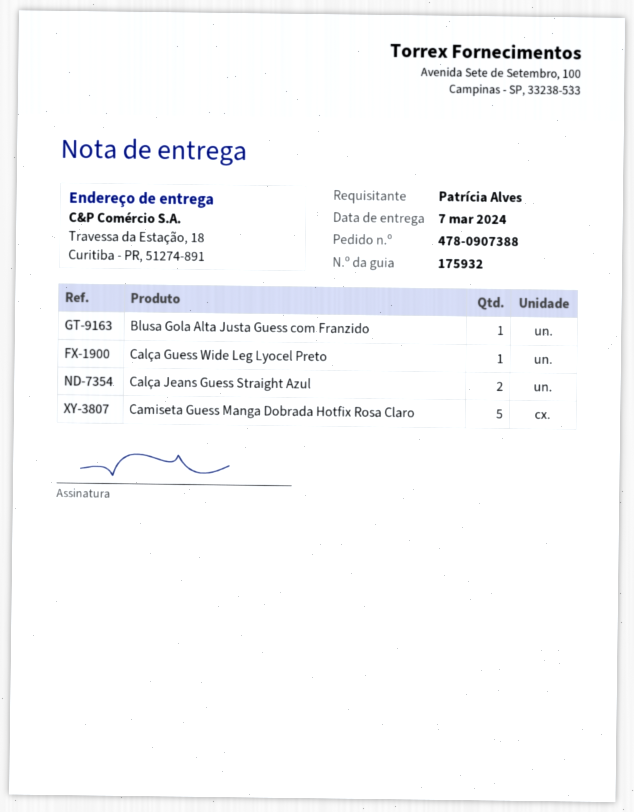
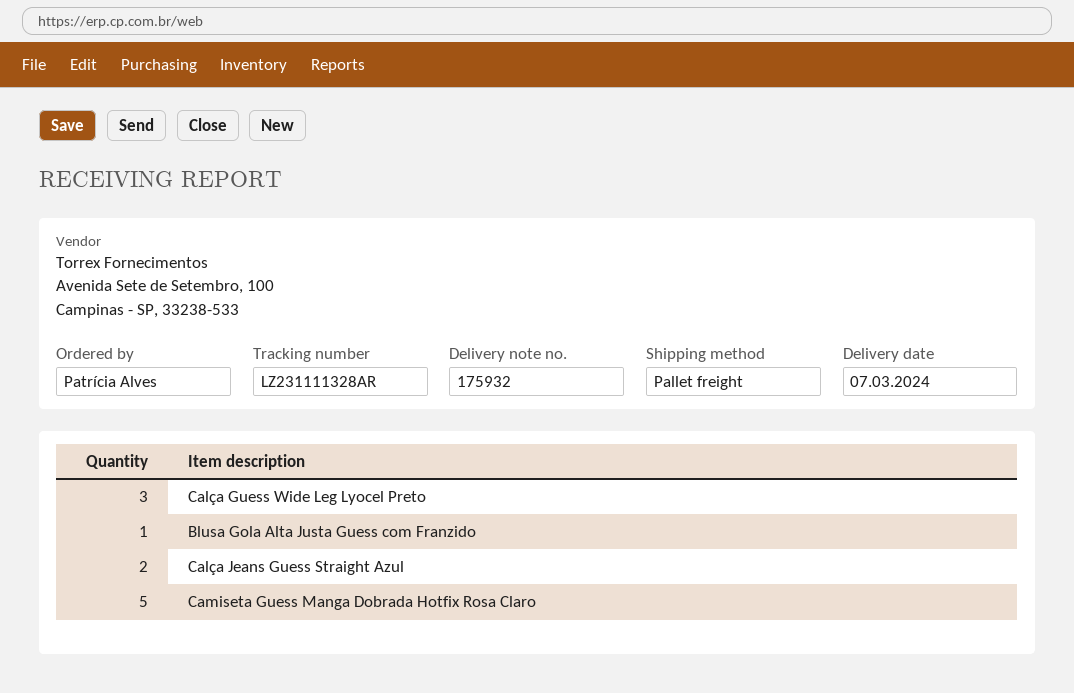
Calça Guess Wide Leg Lyocel Preto: 1 -> 3

